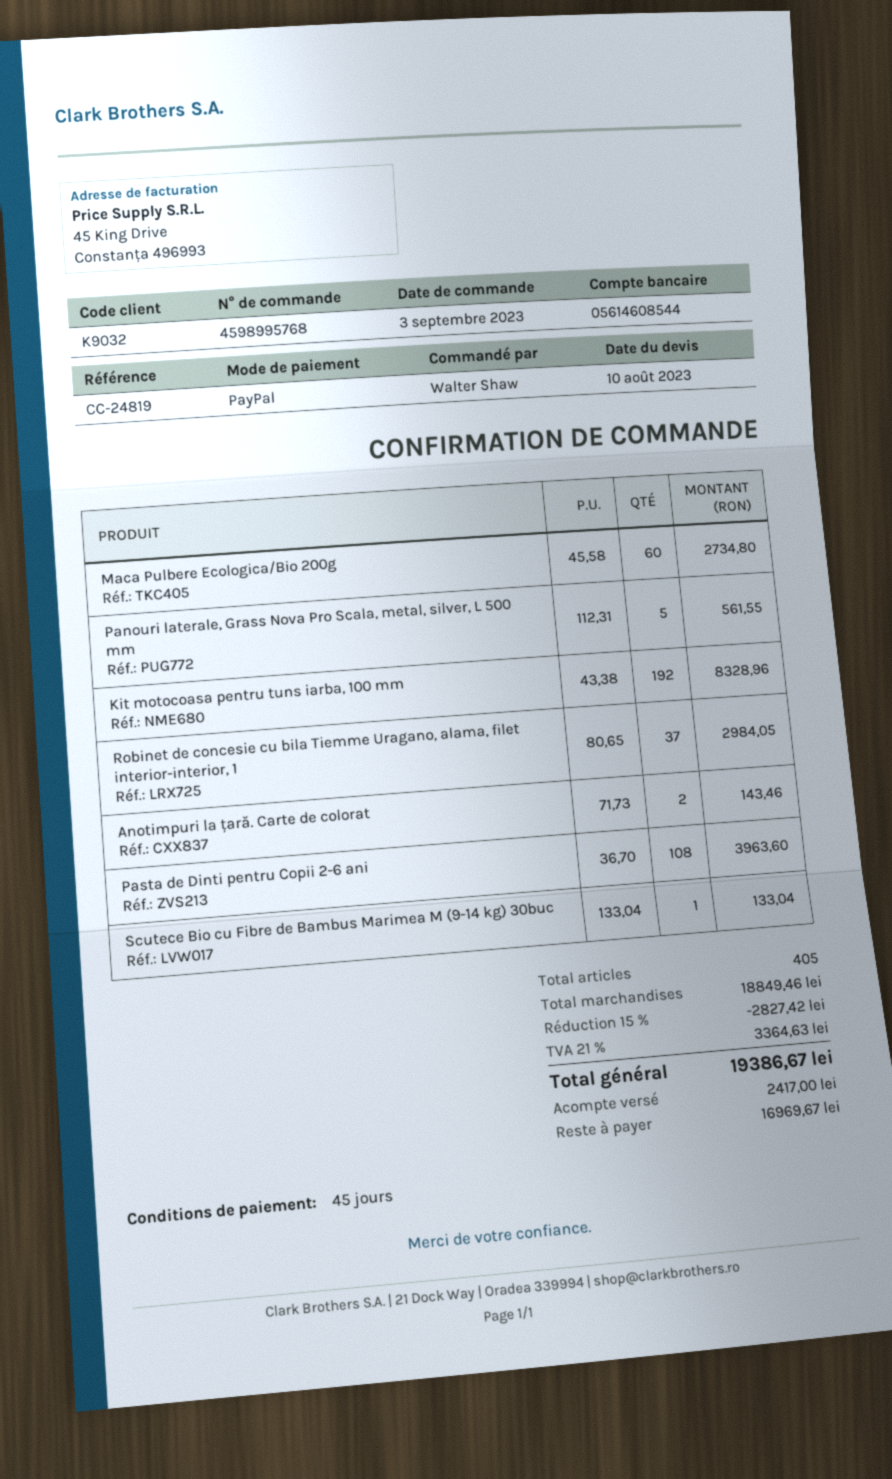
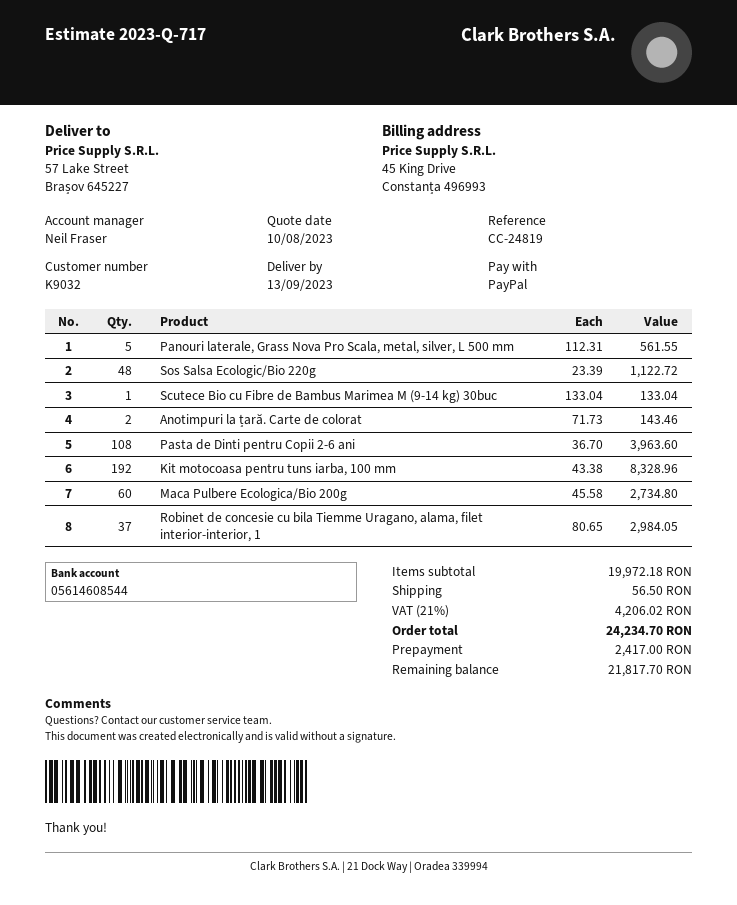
Sos Salsa Ecologic/Bio 220g: none -> 48 x 23.39 = 1122.72
subtotal: 18849.46 -> 19972.18
discount: 15% = 2827.42 -> none
shipping: none -> 56.50
tax: 21% = 3364.63 -> 21% = 4206.02
total: 19386.67 -> 24234.70
balance: 16969.67 -> 21817.70

